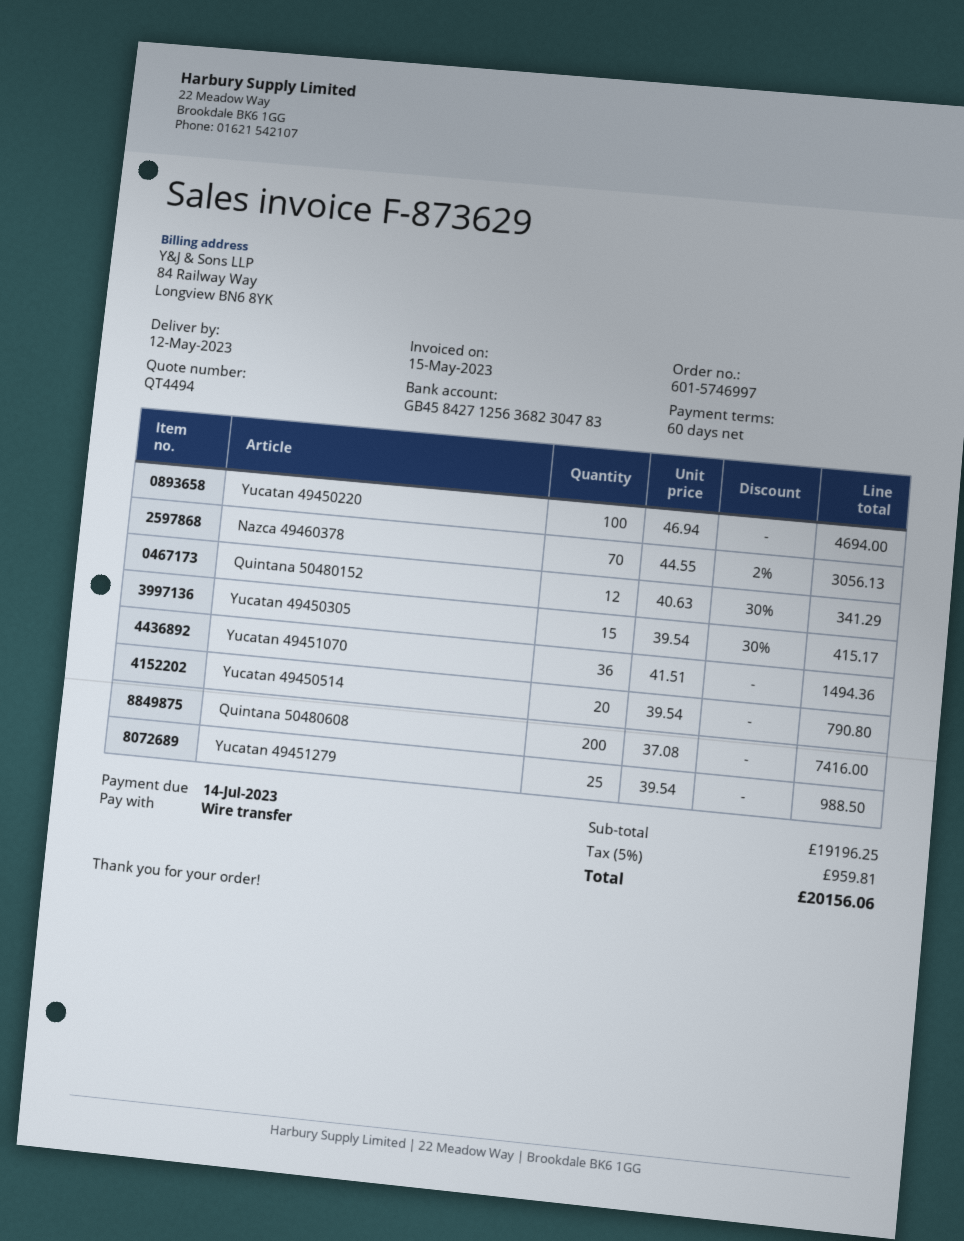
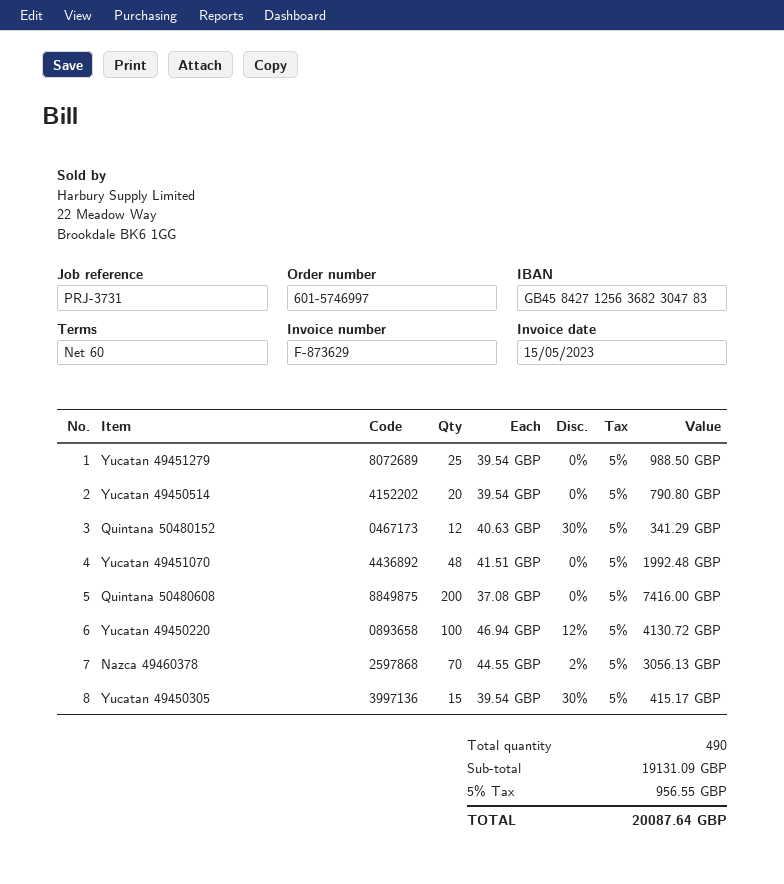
Yucatan 49450220: 100 x 46.94 = 4694.00 -> 100 x 46.94 - 12% = 4130.72
Yucatan 49451070: 36 x 41.51 = 1494.36 -> 48 x 41.51 = 1992.48
subtotal: 19196.25 -> 19131.09
tax: 5% = 959.81 -> 5% = 956.55
total: 20156.06 -> 20087.64

